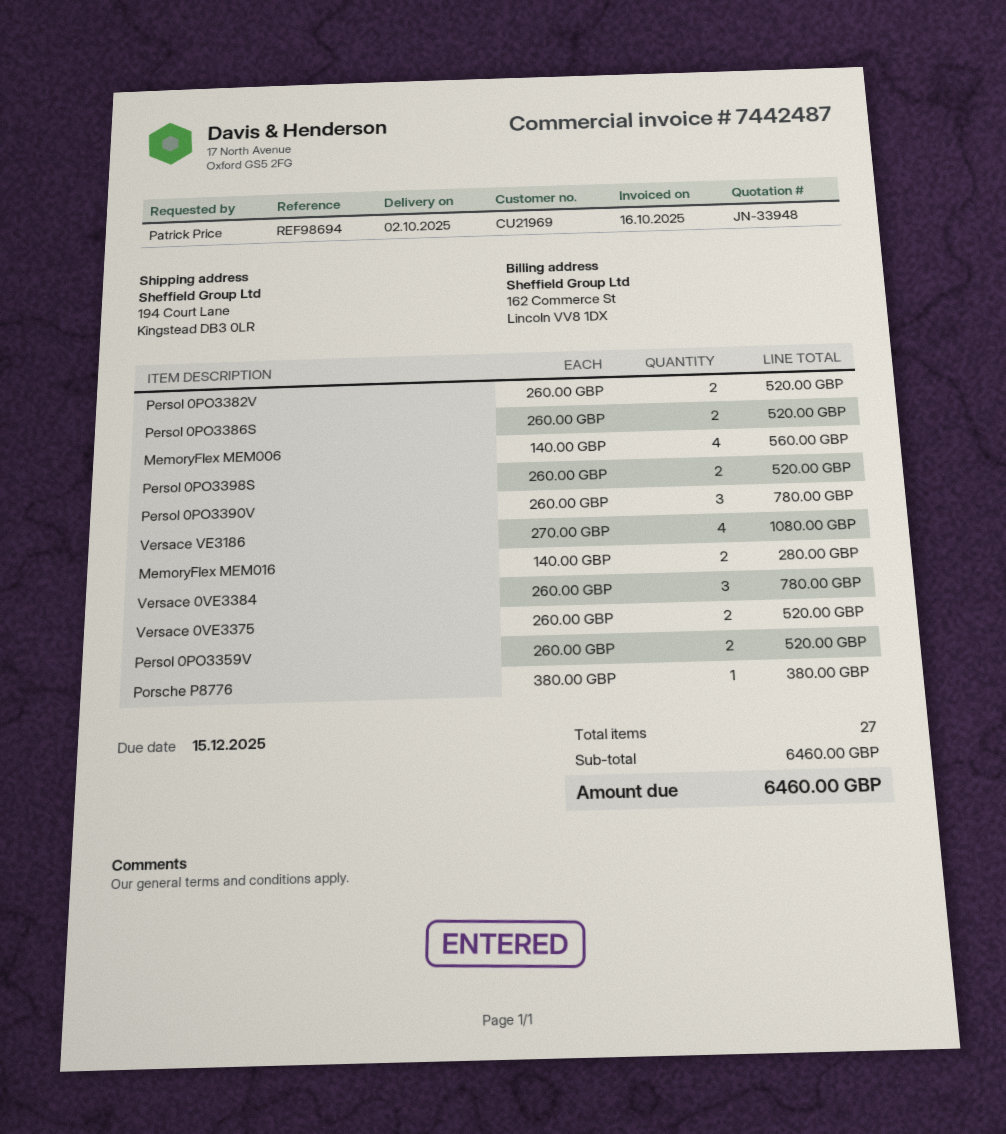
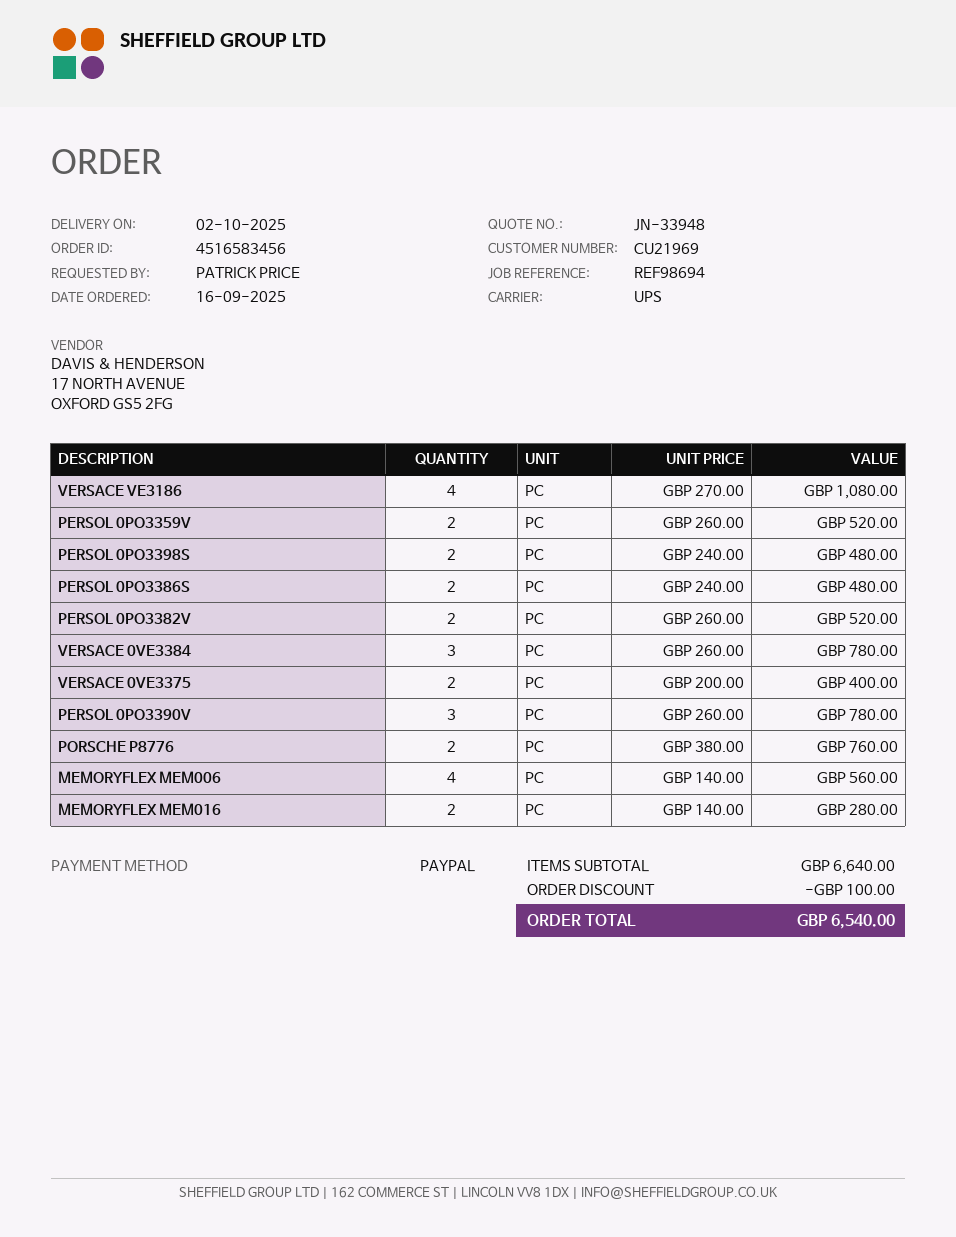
Persol 0PO3386S: 2 x 260.00 = 520.00 -> 2 x 240.00 = 480.00
Persol 0PO3398S: 2 x 260.00 = 520.00 -> 2 x 240.00 = 480.00
Versace 0VE3375: 2 x 260.00 = 520.00 -> 2 x 200.00 = 400.00
Porsche P8776: 1 x 380.00 = 380.00 -> 2 x 380.00 = 760.00
subtotal: 6460.00 -> 6640.00
discount: none -> 100.00
total: 6460.00 -> 6540.00

